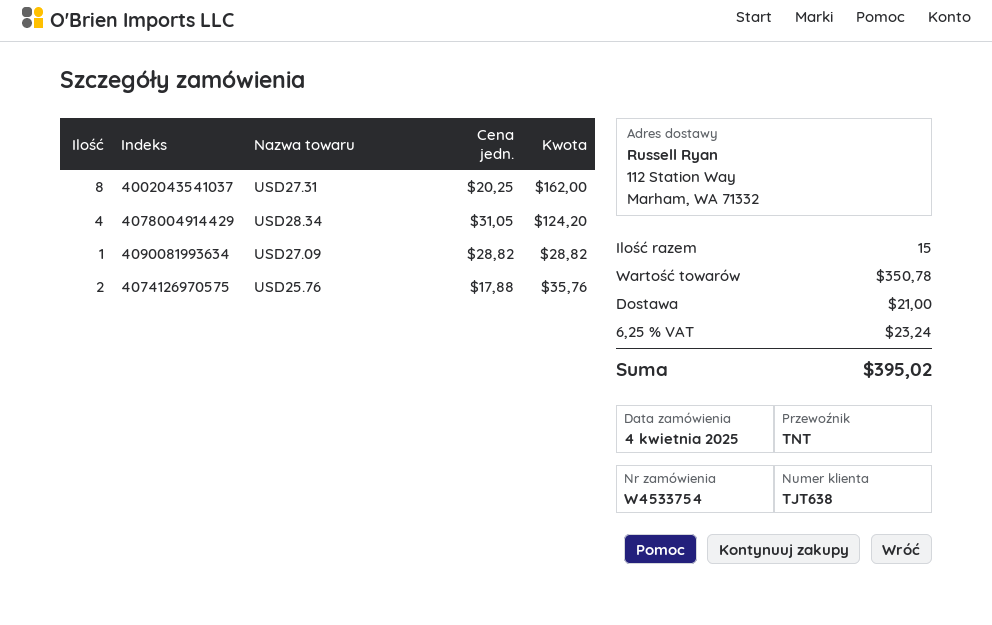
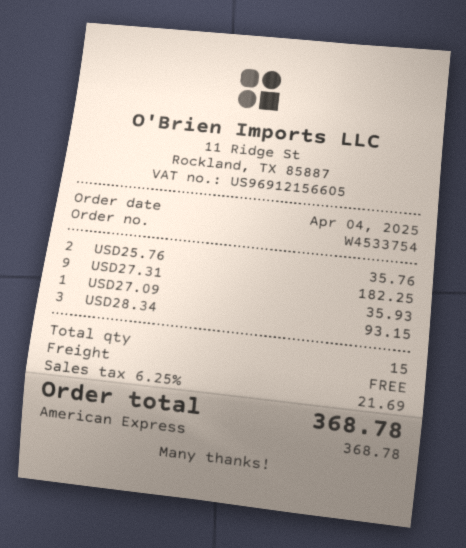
USD27.31: 8 for 162.00 -> 9 for 182.25
USD28.34: 4 for 124.20 -> 3 for 93.15
USD27.09: 1 for 28.82 -> 1 for 35.93
shipping: 21.00 -> 0.00
tax: 6.25% = 23.24 -> 6.25% = 21.69
total: 395.02 -> 368.78

